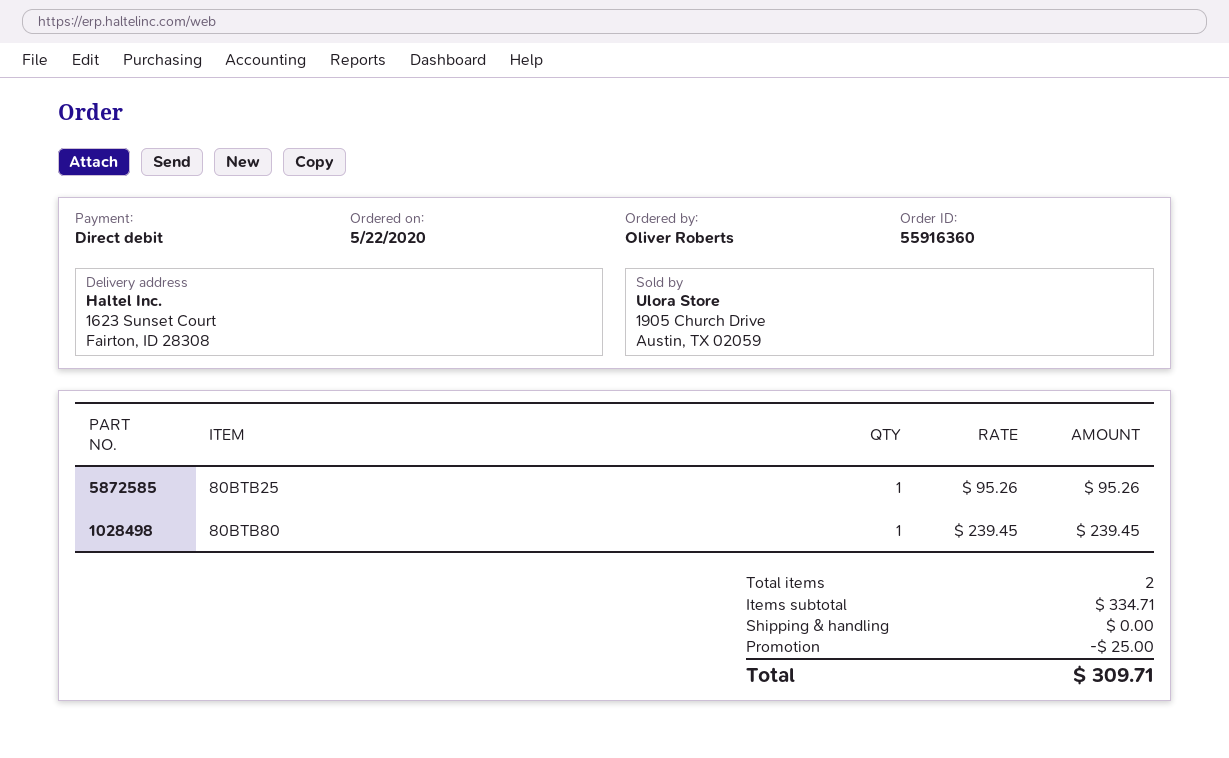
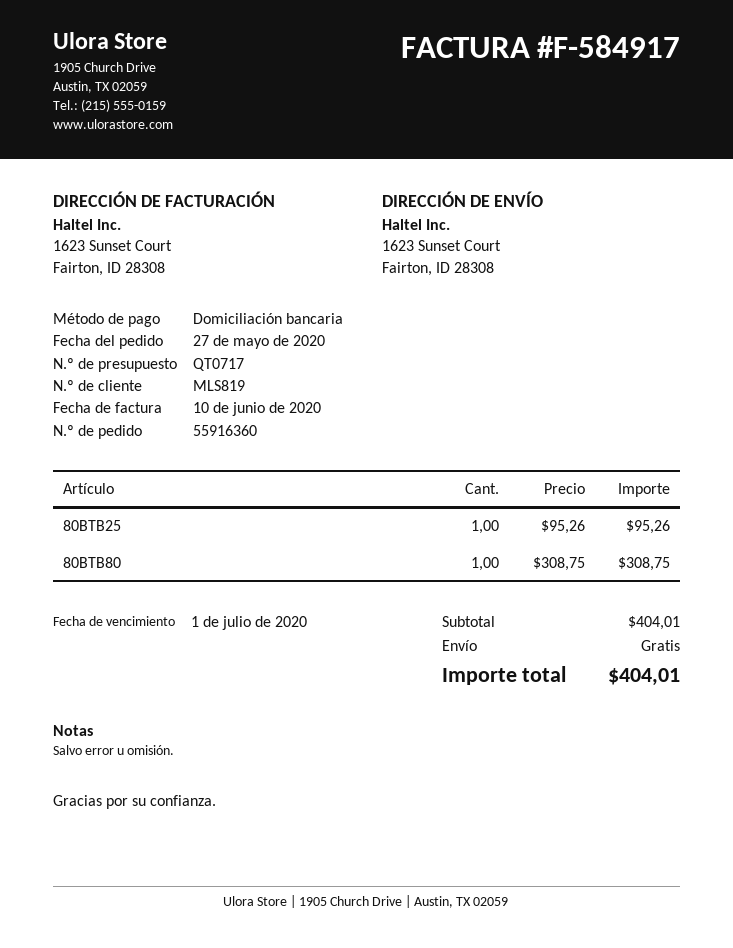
order date: 2020-05-22 -> 2020-05-27
80BTB80: 1 x 239.45 = 239.45 -> 1 x 308.75 = 308.75
subtotal: 334.71 -> 404.01
discount: 25.00 -> none
total: 309.71 -> 404.01

